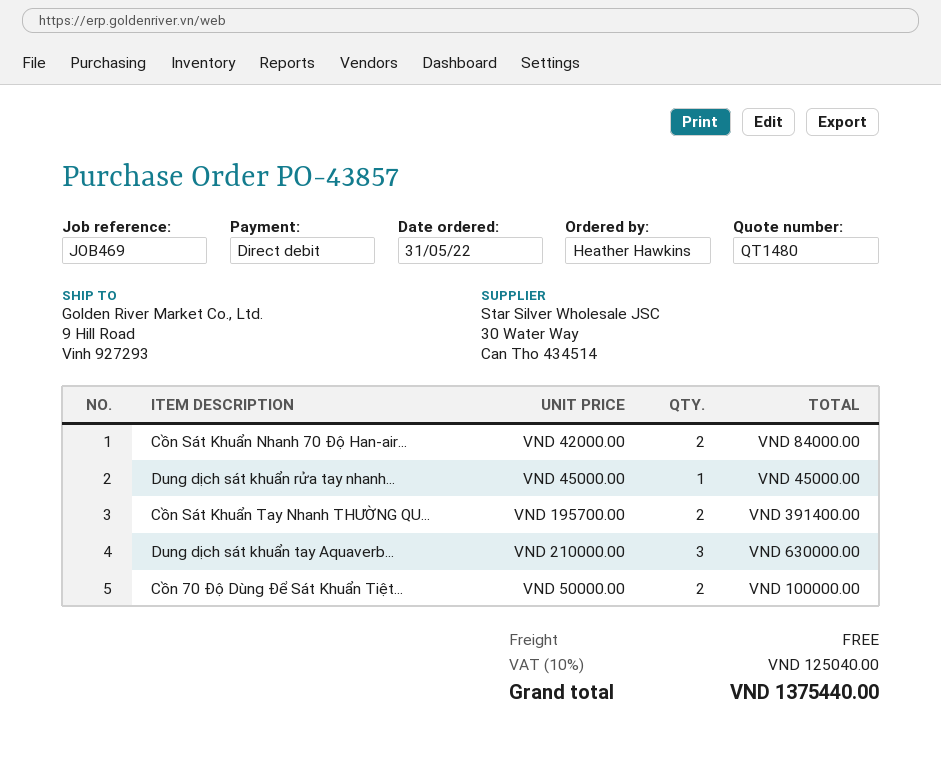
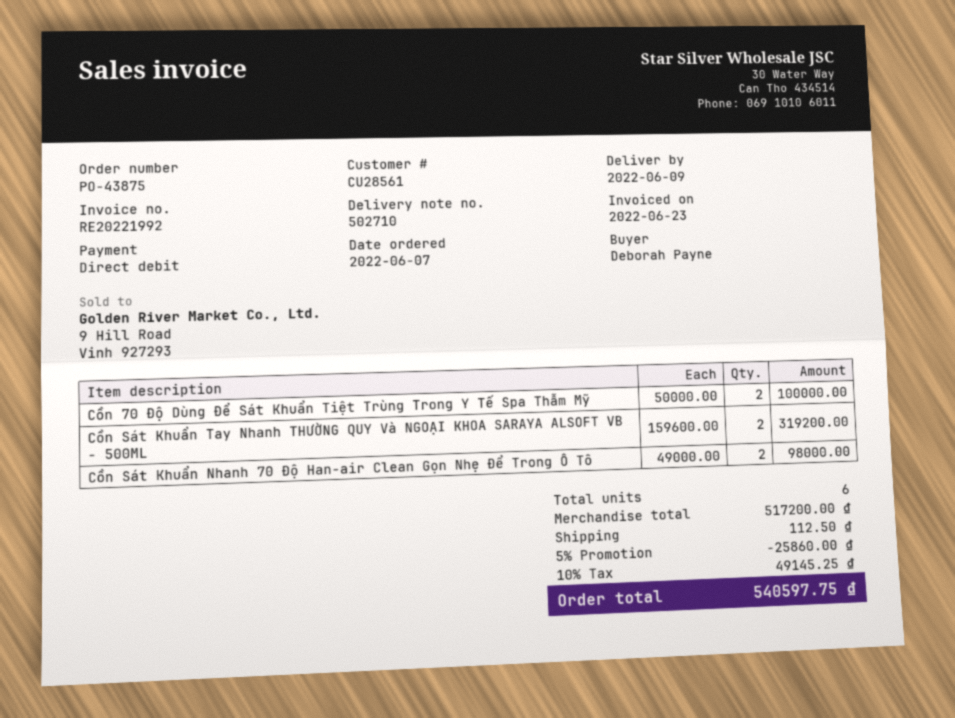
order number: PO-43857 -> PO-43875
order date: 2022-05-31 -> 2022-06-07
ordered by: Heather Hawkins -> Deborah Payne
Cồn Sát Khuẩn Nhanh 70 Độ Han-air...: 2 x 42000.00 = 84000.00 -> 2 x 49000.00 = 98000.00
Dung dịch sát khuẩn rửa tay nhanh...: 1 x 45000.00 = 45000.00 -> none
Cồn Sát Khuẩn Tay Nhanh THƯỜNG QU...: 2 x 195700.00 = 391400.00 -> 2 x 159600.00 = 319200.00
Dung dịch sát khuẩn tay Aquaverb...: 3 x 210000.00 = 630000.00 -> none
discount: none -> 5% = 25860.00
shipping: 0.00 -> 112.50
tax: 10% = 125040.00 -> 10% = 49145.25
total: 1375440.00 -> 540597.75

